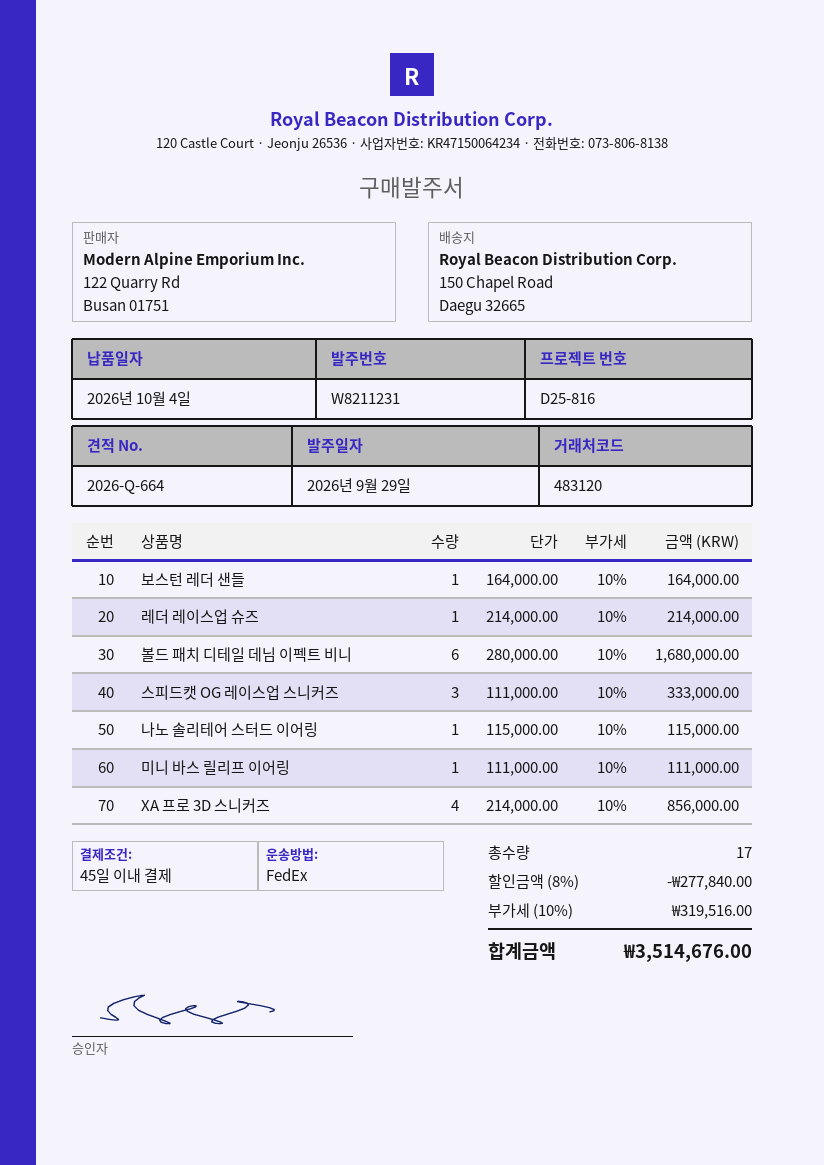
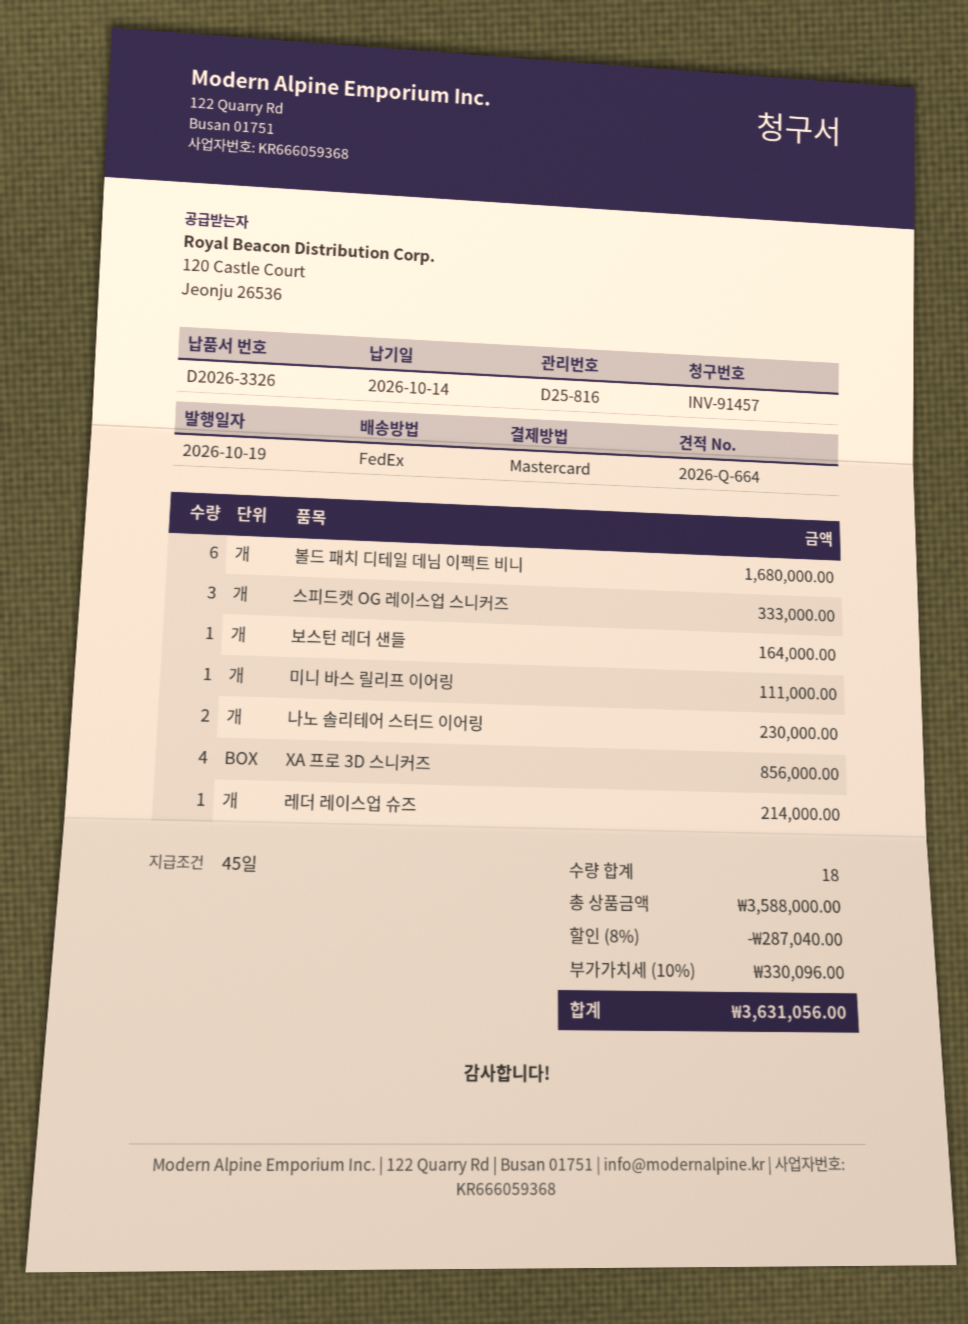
delivery date: 2026-10-04 -> 2026-10-14
나노 솔리테어 스터드 이어링: 1 for 115000.00 -> 2 for 230000.00
total quantity: 17 -> 18
discount: 8% = 277840.00 -> 8% = 287040.00
tax: 10% = 319516.00 -> 10% = 330096.00
total: 3514676.00 -> 3631056.00

